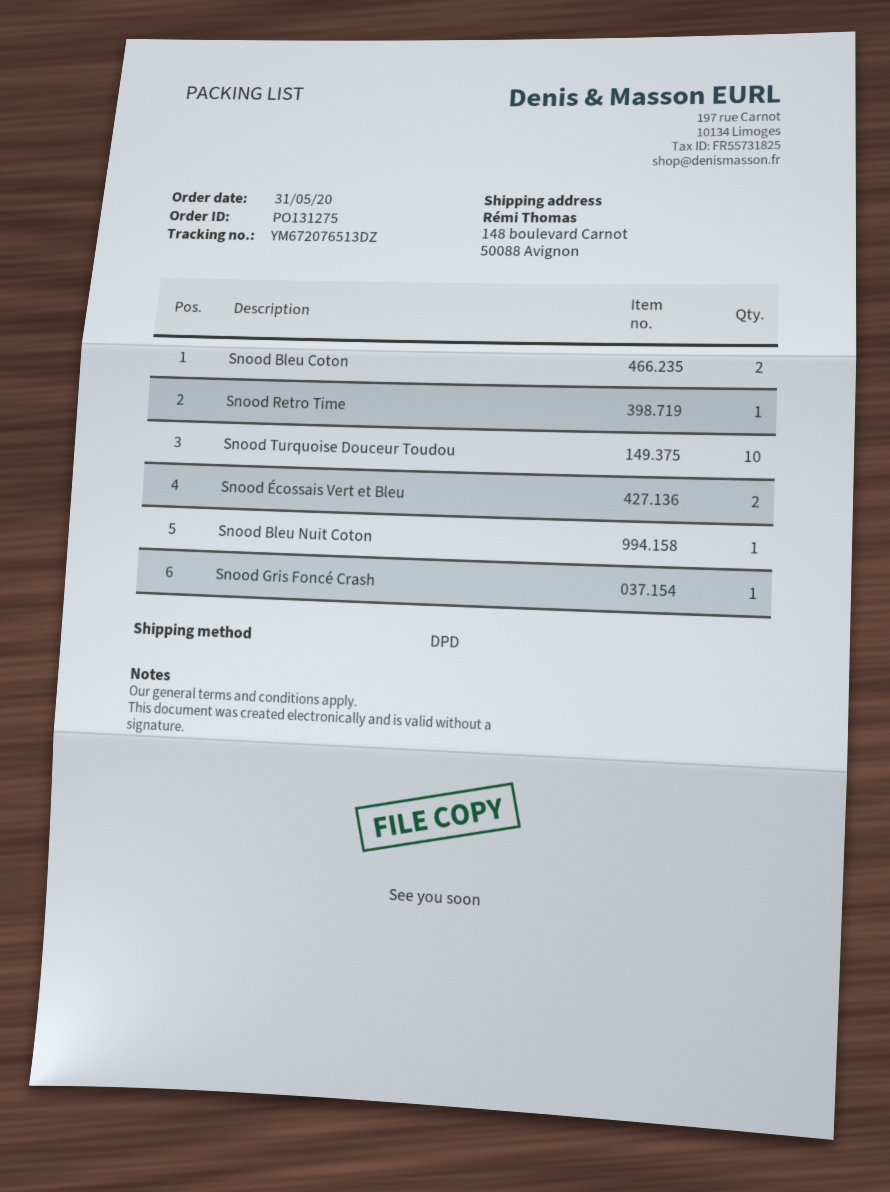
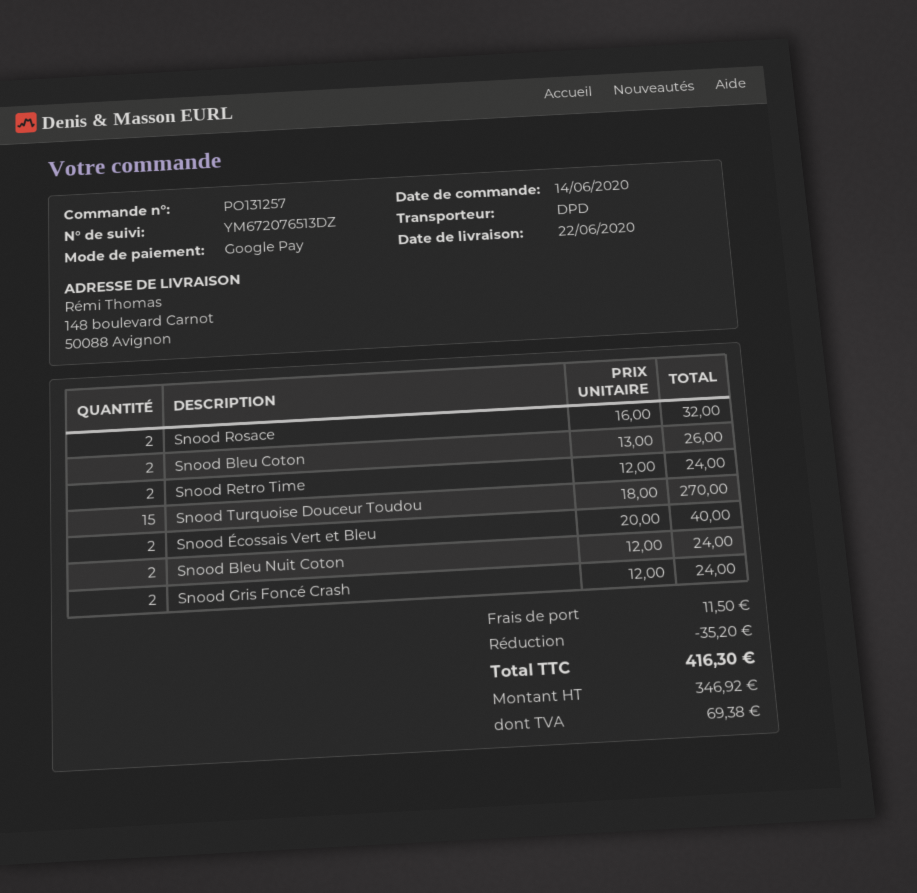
order number: PO131275 -> PO131257
order date: 2020-05-31 -> 2020-06-14
Snood Retro Time: 1 -> 2
Snood Turquoise Douceur Toudou: 10 -> 15
Snood Bleu Nuit Coton: 1 -> 2
Snood Gris Foncé Crash: 1 -> 2
Snood Rosace: none -> 2

